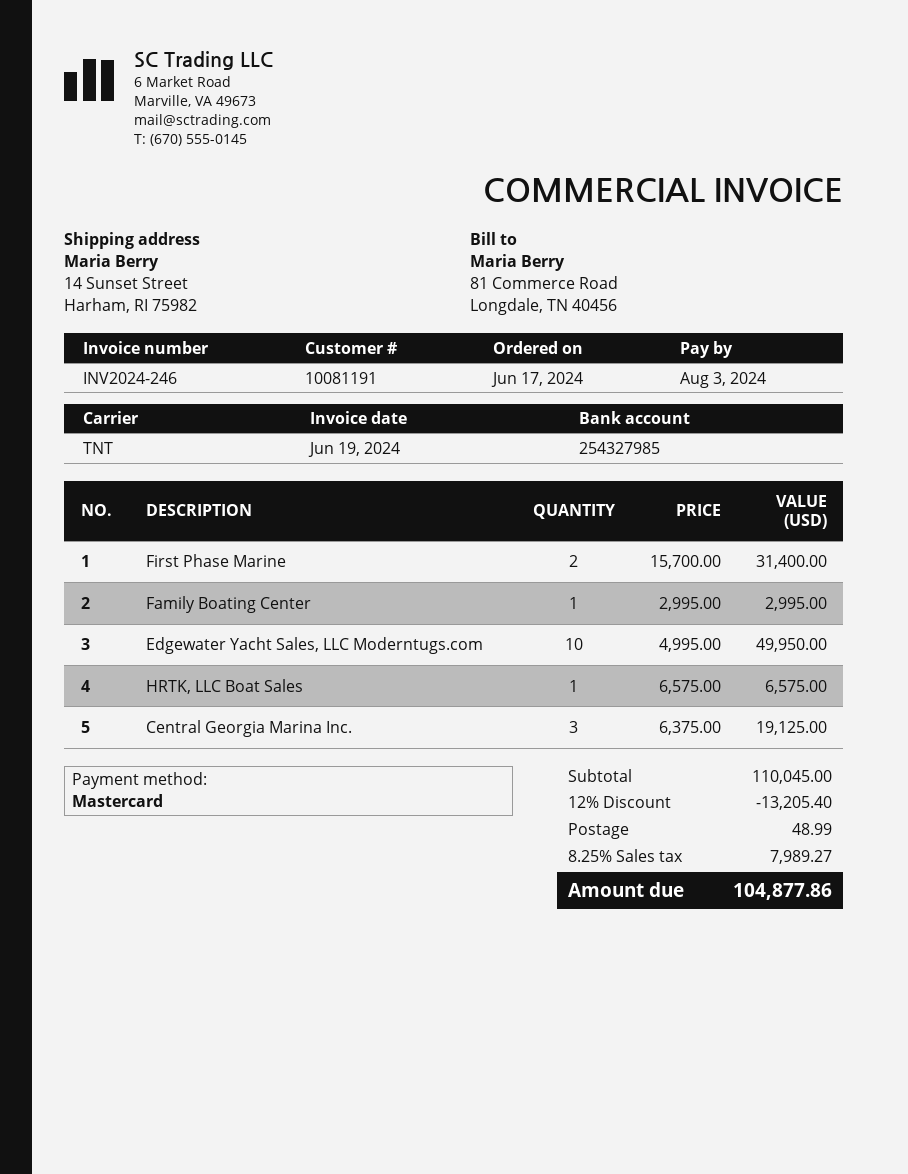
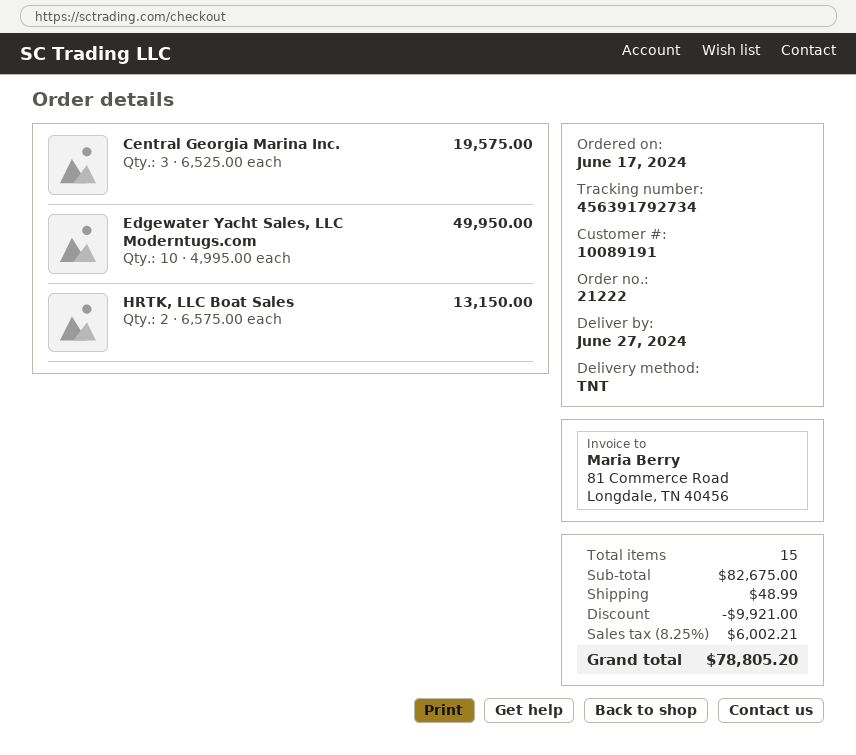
customer number: 10081191 -> 10089191
First Phase Marine: 2 x 15700.00 = 31400.00 -> none
Family Boating Center: 1 x 2995.00 = 2995.00 -> none
HRTK, LLC Boat Sales: 1 x 6575.00 = 6575.00 -> 2 x 6575.00 = 13150.00
Central Georgia Marina Inc.: 3 x 6375.00 = 19125.00 -> 3 x 6525.00 = 19575.00
subtotal: 110045.00 -> 82675.00
discount: 13205.40 -> 9921.00
tax: 8.25% = 7989.27 -> 8.25% = 6002.21
total: 104877.86 -> 78805.20

